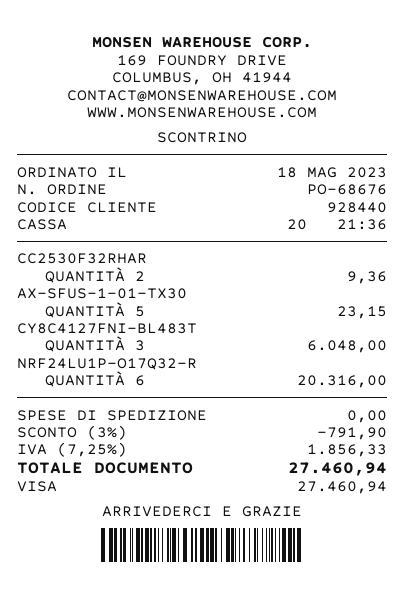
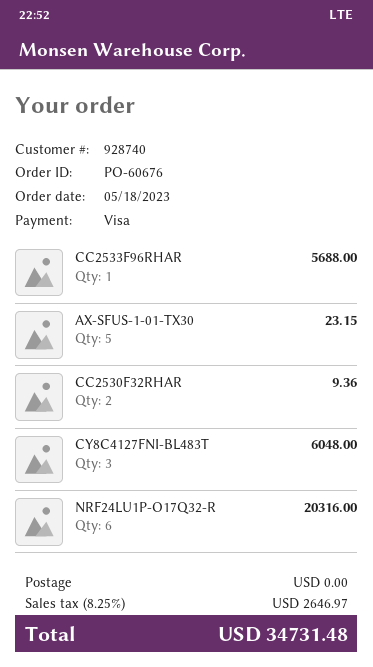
order number: PO-68676 -> PO-60676
customer number: 928440 -> 928740
CC2533F96RHAR: none -> 1 for 5688.00
discount: 3% = 791.90 -> none
tax: 7.25% = 1856.33 -> 8.25% = 2646.97
total: 27460.94 -> 34731.48

